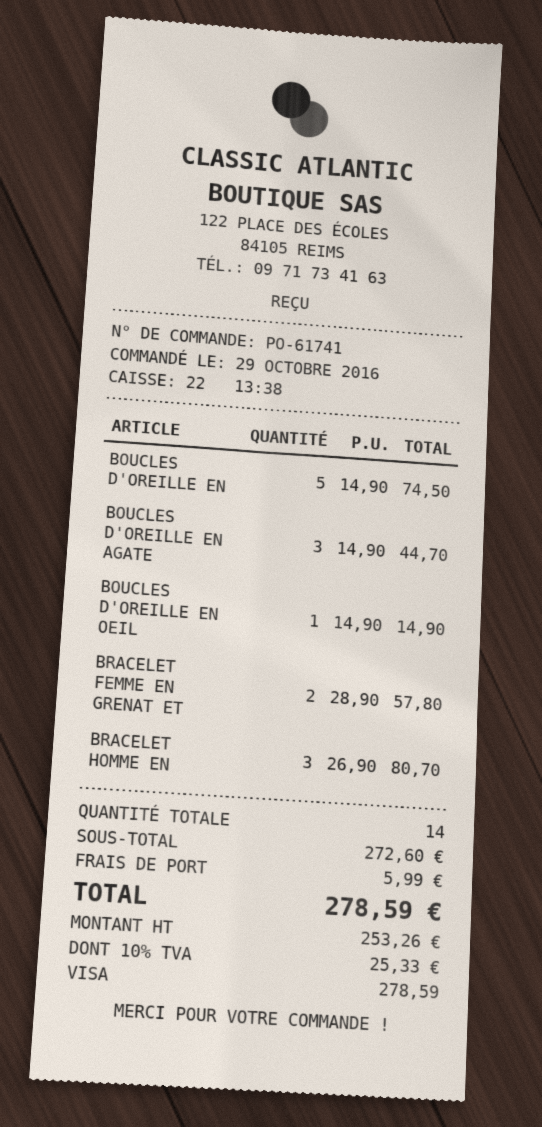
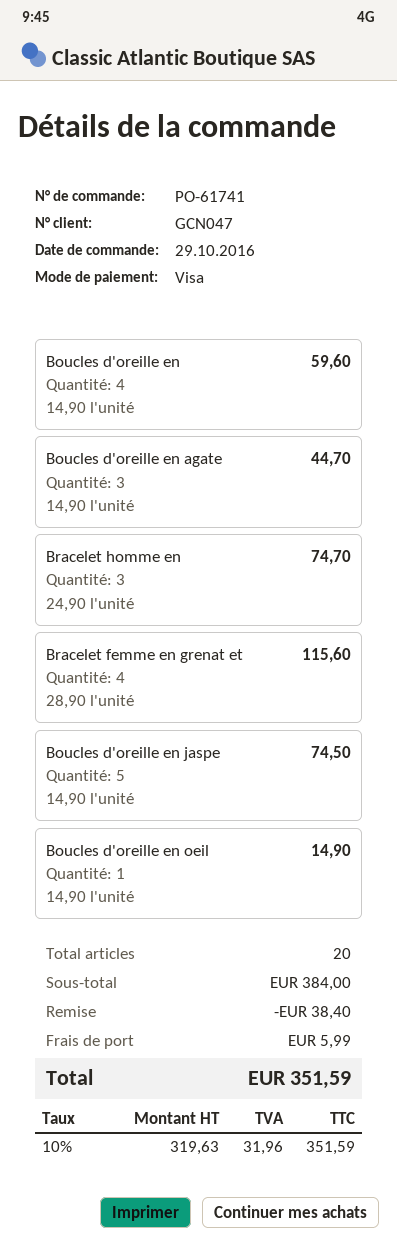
BOUCLES D'OREILLE EN: 5 x 14.90 = 74.50 -> 4 x 14.90 = 59.60
BRACELET FEMME EN GRENAT ET: 2 x 28.90 = 57.80 -> 4 x 28.90 = 115.60
BRACELET HOMME EN: 3 x 26.90 = 80.70 -> 3 x 24.90 = 74.70
Boucles d'oreille en jaspe: none -> 5 x 14.90 = 74.50
total quantity: 14 -> 20
subtotal: 272.60 -> 384.00
discount: none -> 38.40
net: 253.26 -> 319.63
tax: 10% = 25.33 -> 10% = 31.96
total: 278.59 -> 351.59

